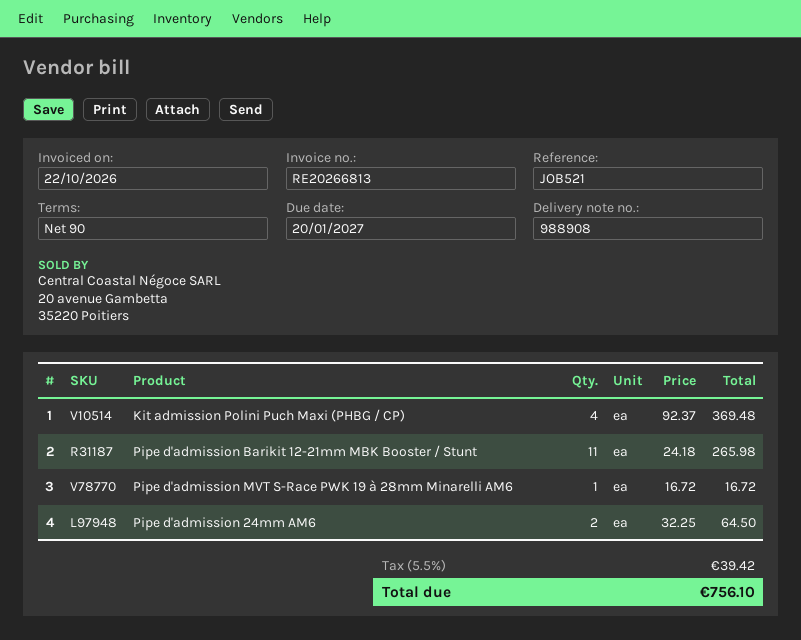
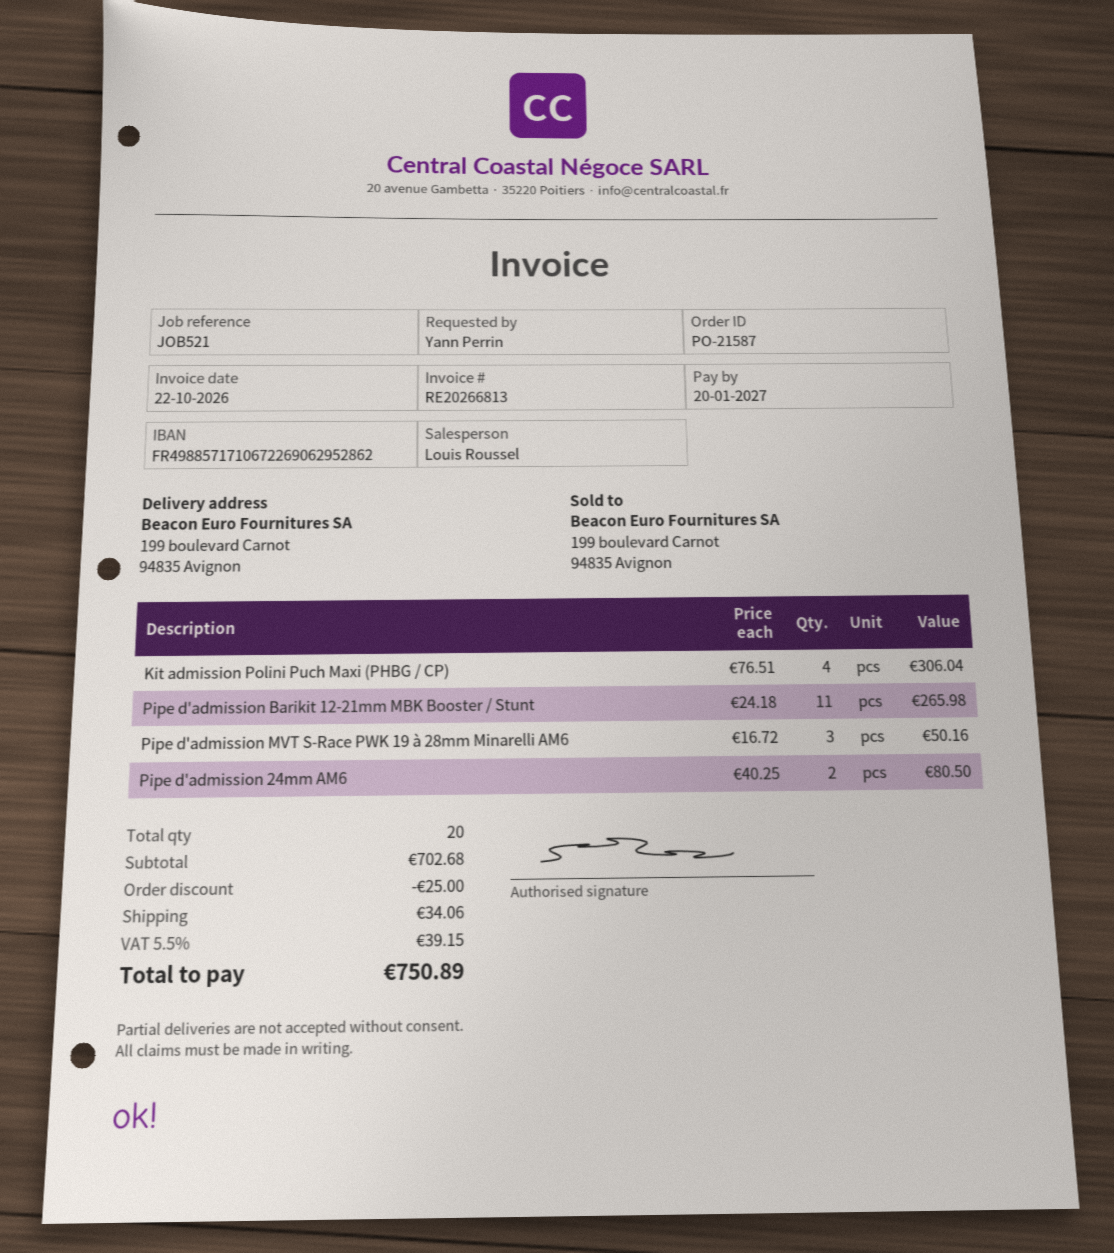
Kit admission Polini Puch Maxi (PHBG / CP): 4 x 92.37 = 369.48 -> 4 x 76.51 = 306.04
Pipe d'admission MVT S-Race PWK 19 à 28mm Minarelli AM6: 1 x 16.72 = 16.72 -> 3 x 16.72 = 50.16
Pipe d'admission 24mm AM6: 2 x 32.25 = 64.50 -> 2 x 40.25 = 80.50
discount: none -> 25.00
shipping: none -> 34.06
tax: 5.5% = 39.42 -> 5.5% = 39.15
total: 756.10 -> 750.89

